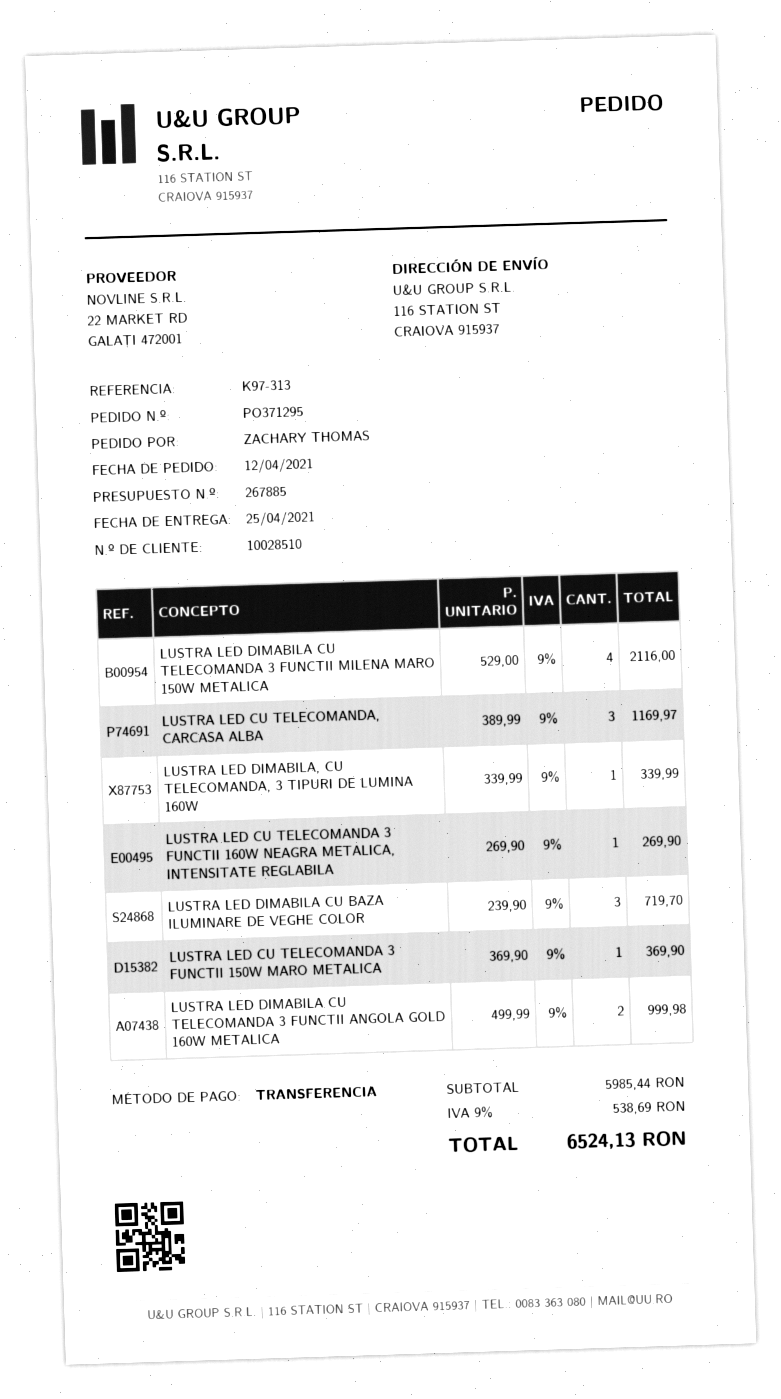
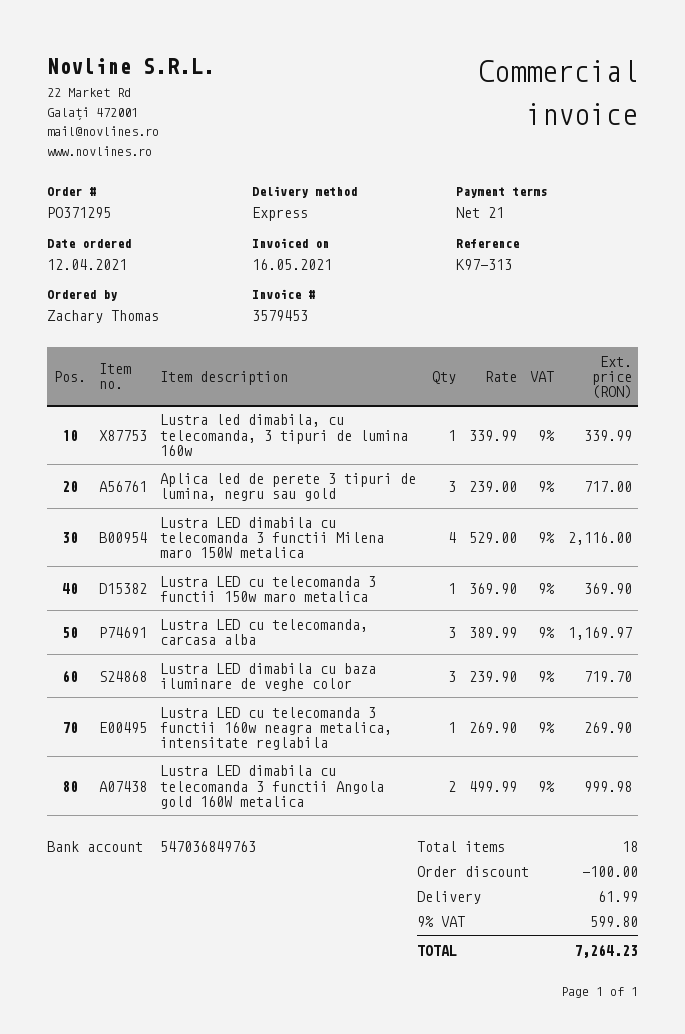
Aplica led de perete 3 tipuri de lumina, negru sau gold: none -> 3 x 239.00 = 717.00
discount: none -> 100.00
shipping: none -> 61.99
tax: 9% = 538.69 -> 9% = 599.80
total: 6524.13 -> 7264.23

